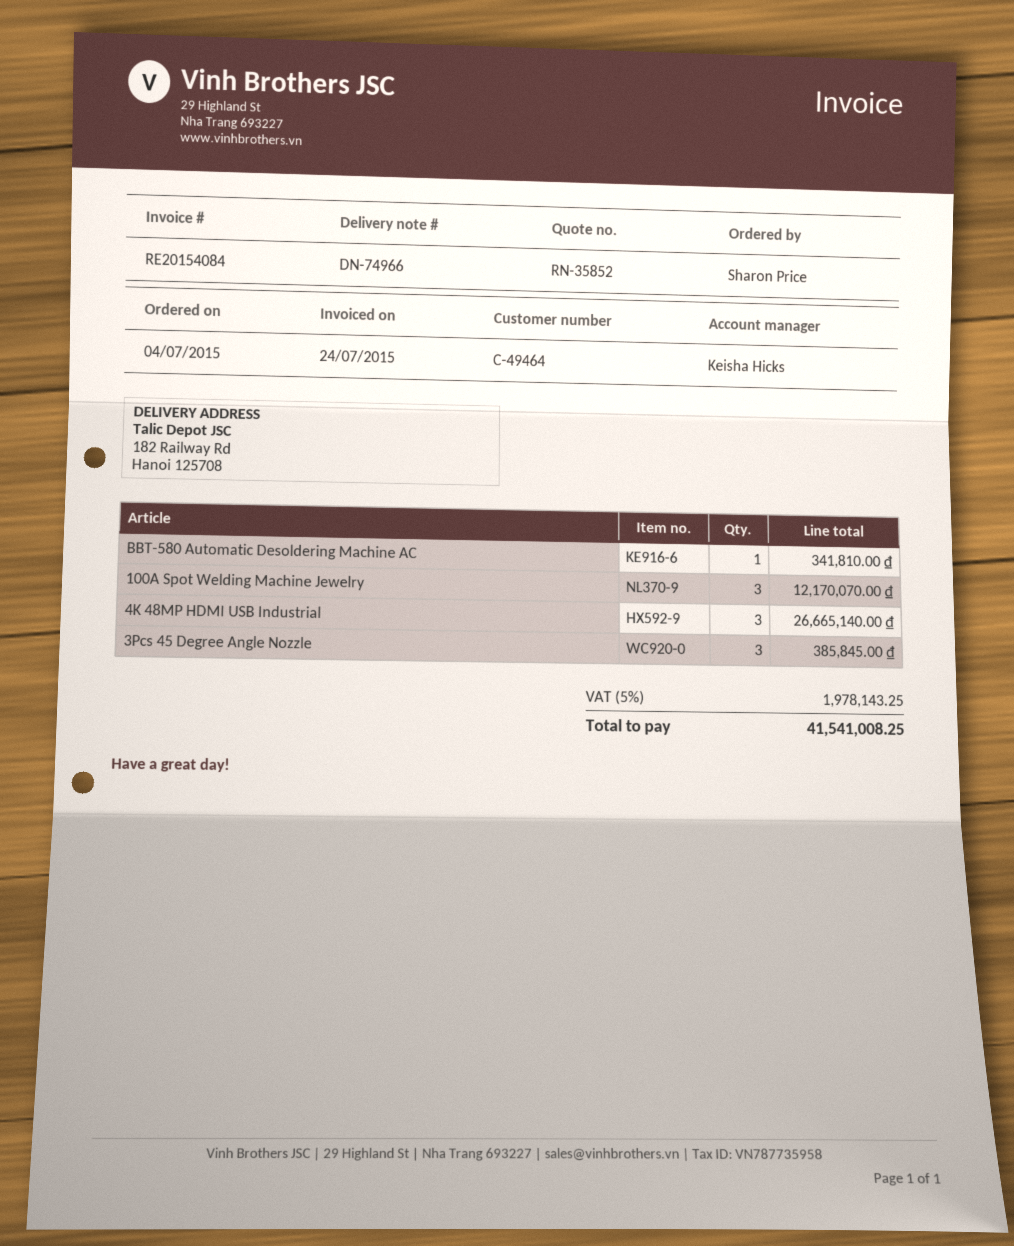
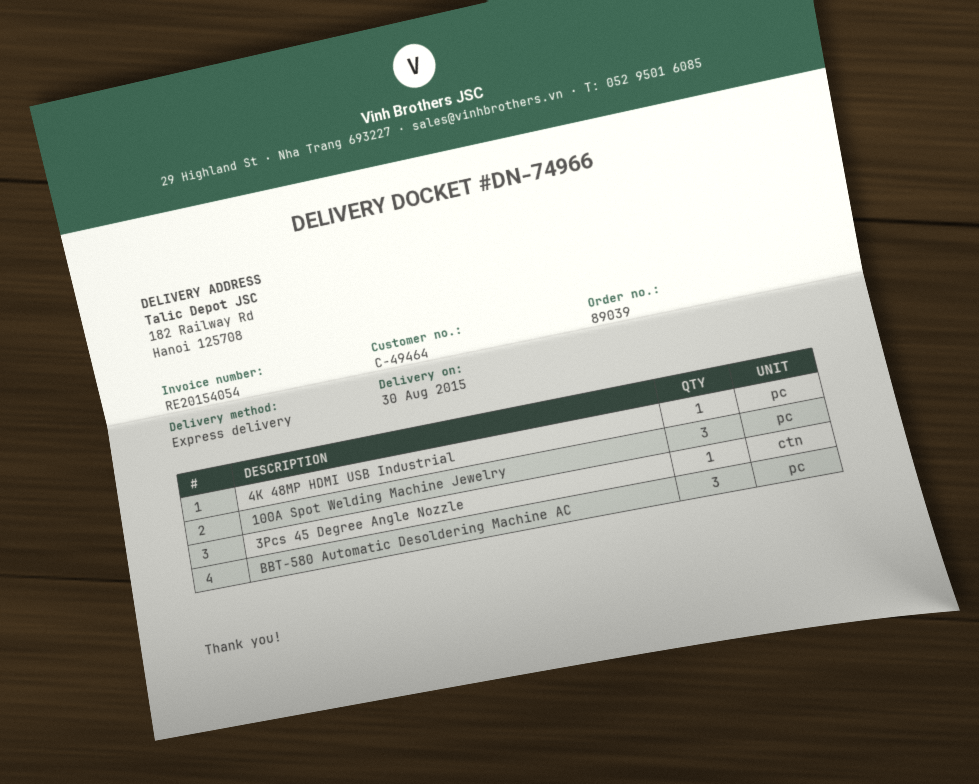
invoice number: RE20154084 -> RE20154054
BBT-580 Automatic Desoldering Machine AC: 1 -> 3
4K 48MP HDMI USB Industrial: 3 -> 1
3Pcs 45 Degree Angle Nozzle: 3 -> 1

